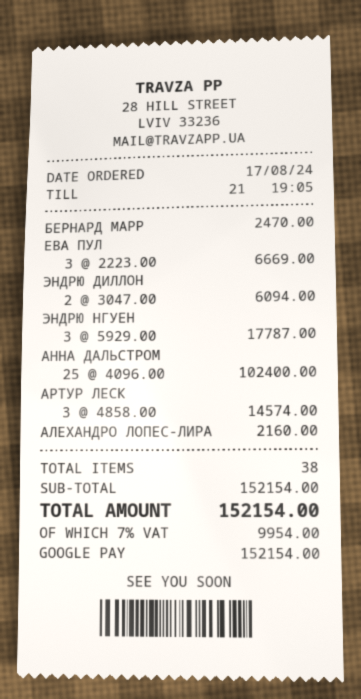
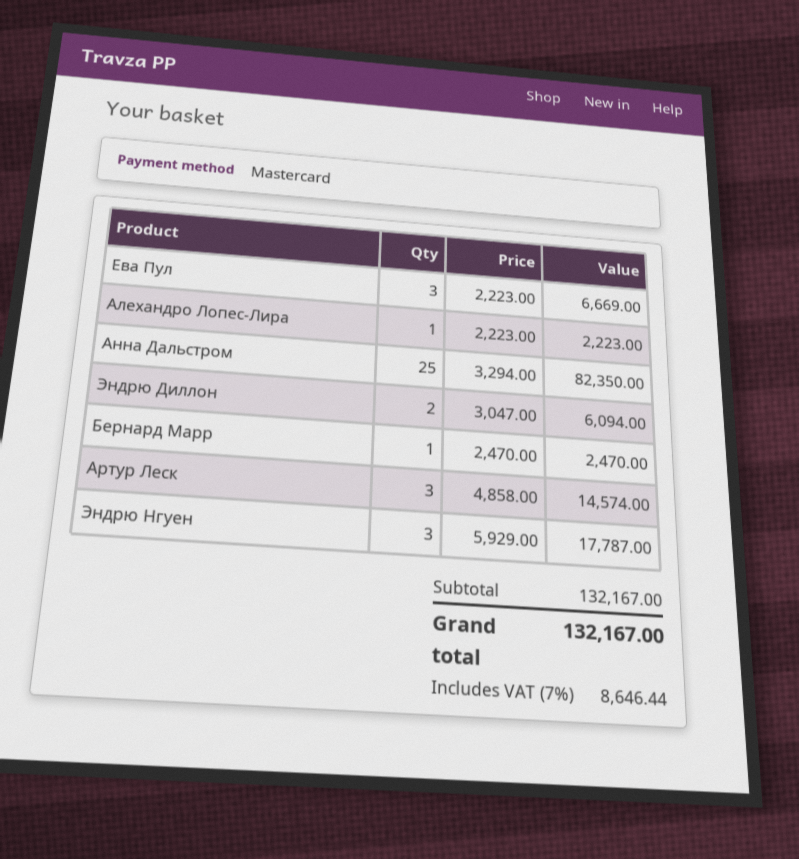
payment method: Google Pay -> Mastercard
АННА ДАЛЬСТРОМ: 25 x 4096.00 = 102400.00 -> 25 x 3294.00 = 82350.00
АЛЕХАНДРО ЛОПЕС-ЛИРА: 1 x 2160.00 = 2160.00 -> 1 x 2223.00 = 2223.00
subtotal: 152154.00 -> 132167.00
tax: 7% = 9954.00 -> 7% = 8646.44
total: 152154.00 -> 132167.00

